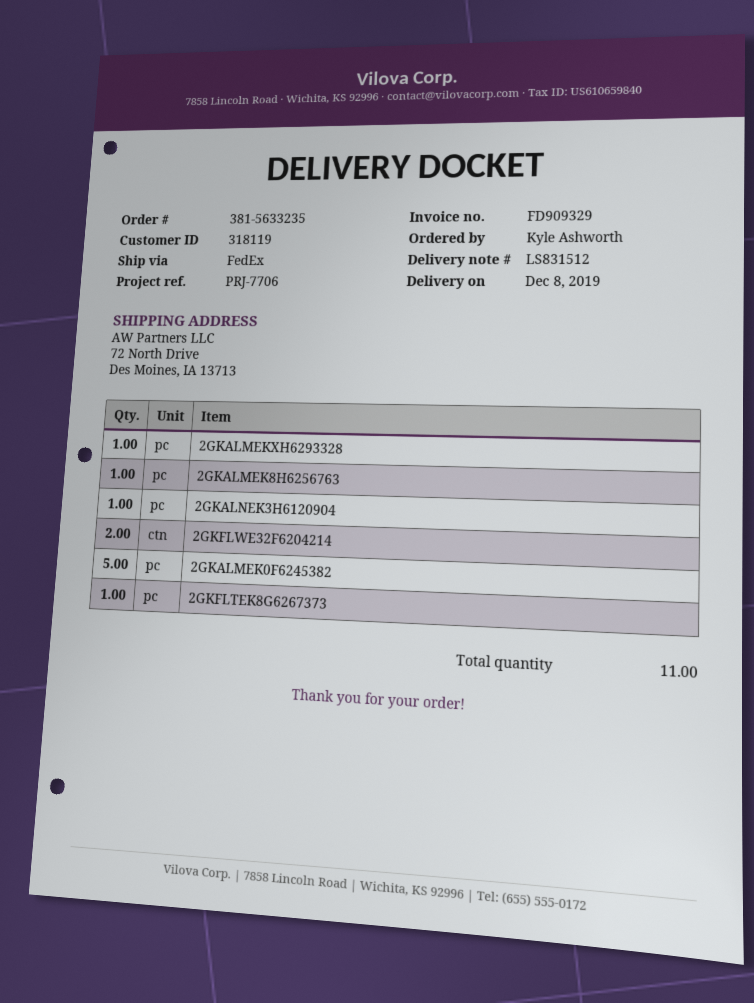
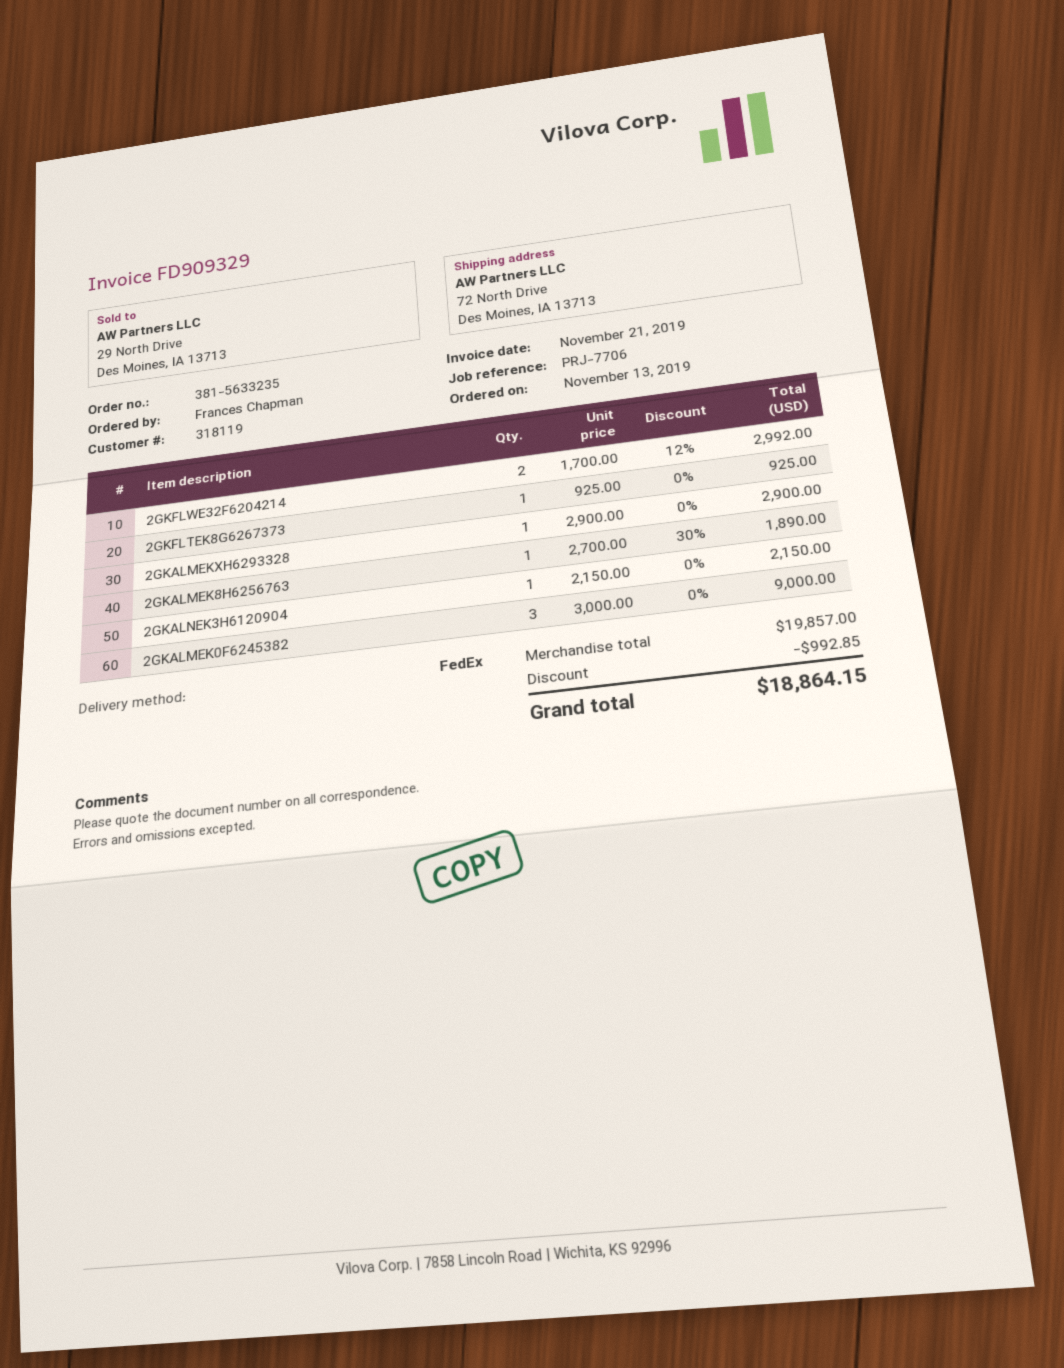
ordered by: Kyle Ashworth -> Frances Chapman
2GKALMEK0F6245382: 5 -> 3

